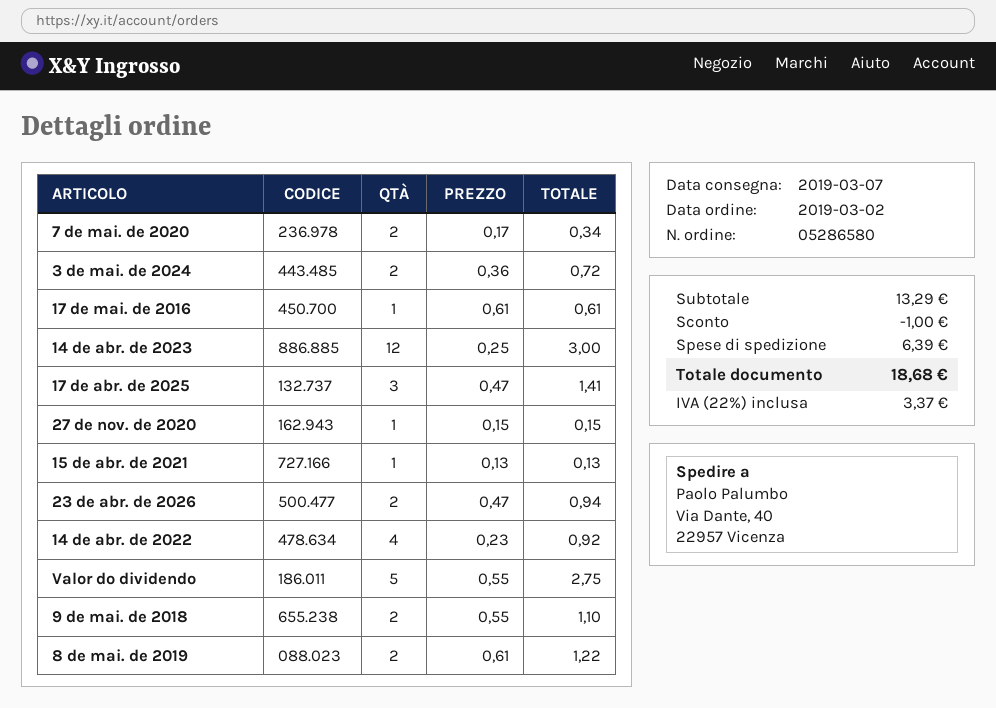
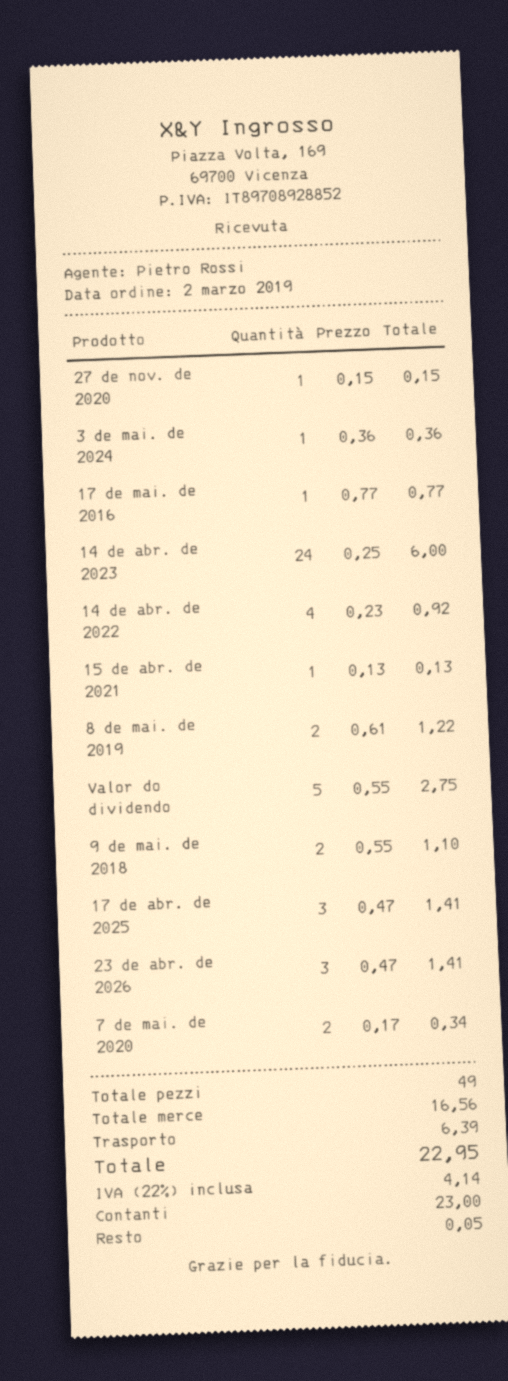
3 de mai. de 2024: 2 x 0.36 = 0.72 -> 1 x 0.36 = 0.36
17 de mai. de 2016: 1 x 0.61 = 0.61 -> 1 x 0.77 = 0.77
14 de abr. de 2023: 12 x 0.25 = 3.00 -> 24 x 0.25 = 6.00
23 de abr. de 2026: 2 x 0.47 = 0.94 -> 3 x 0.47 = 1.41
subtotal: 13.29 -> 16.56
discount: 1.00 -> none
tax: 22% = 3.37 -> 22% = 4.14
total: 18.68 -> 22.95

